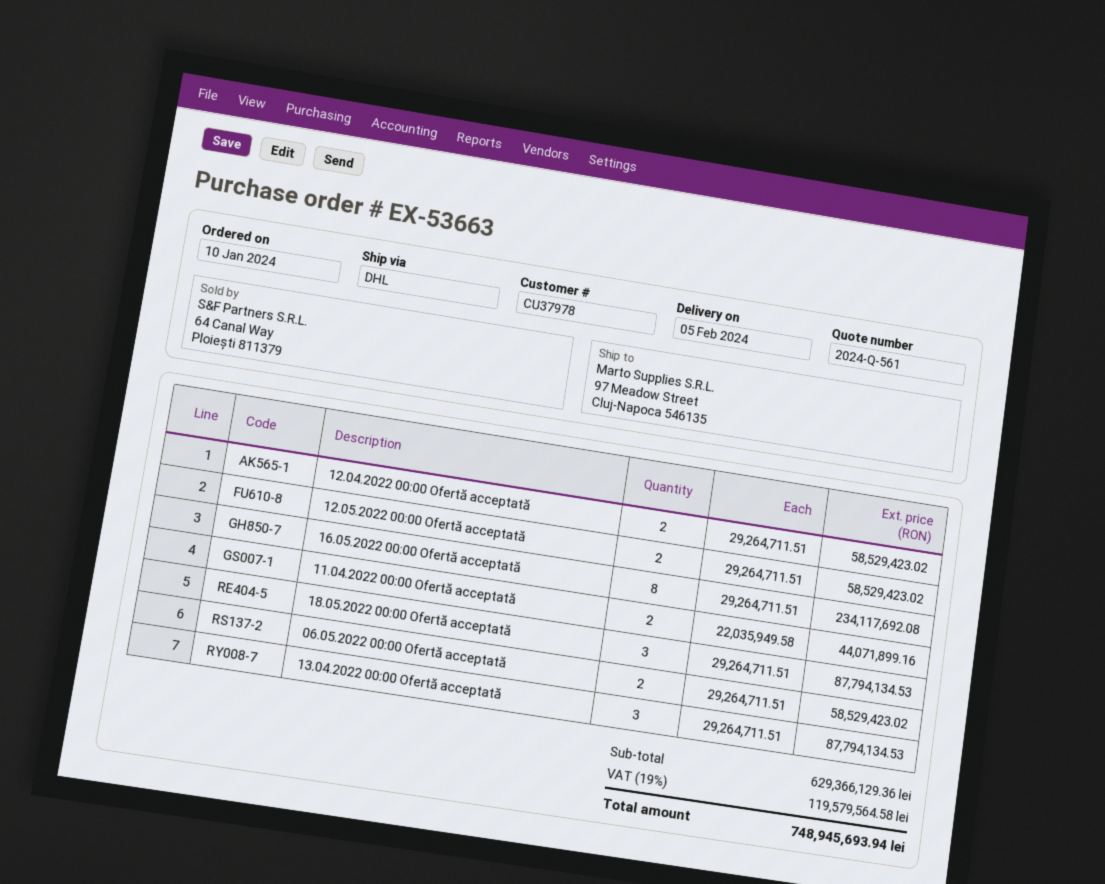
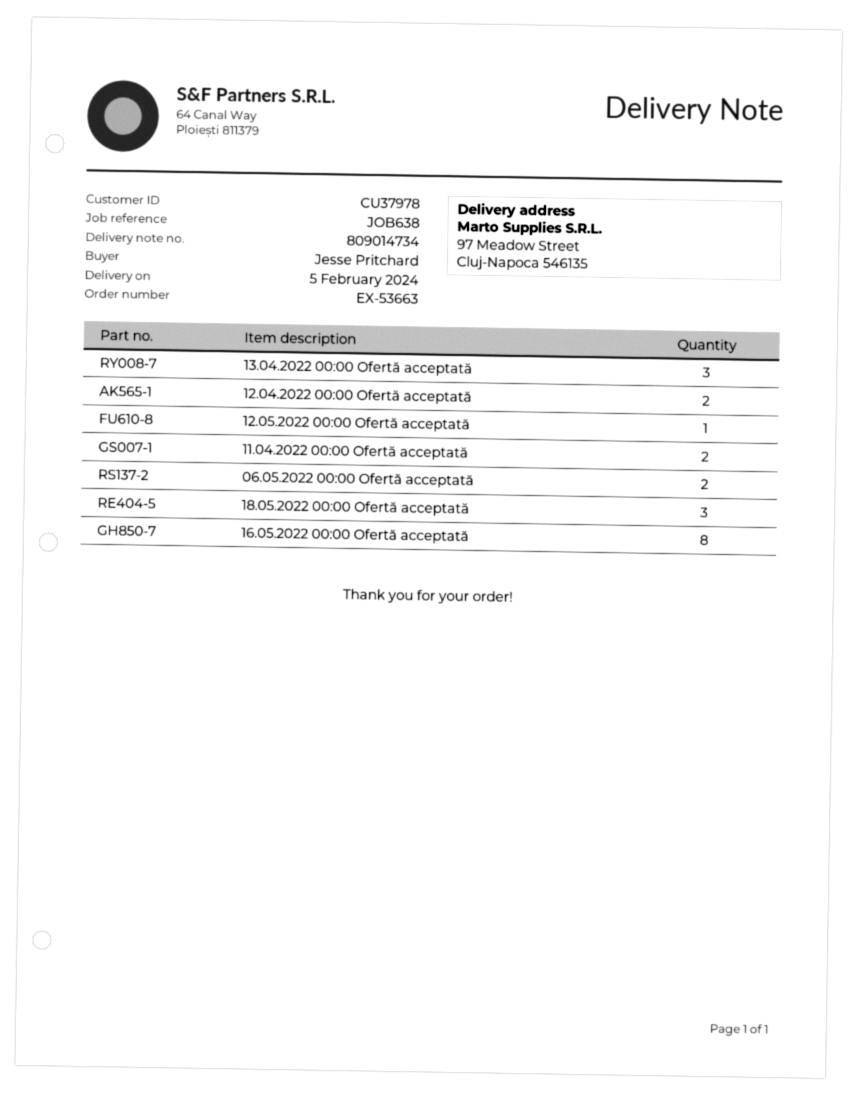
12.05.2022 00:00 Ofertă acceptată: 2 -> 1

